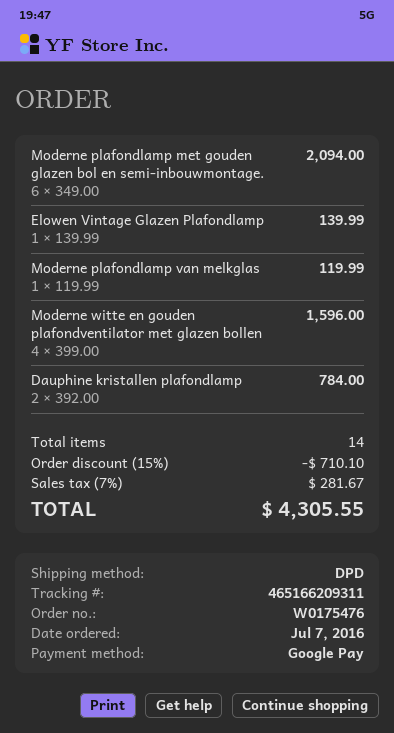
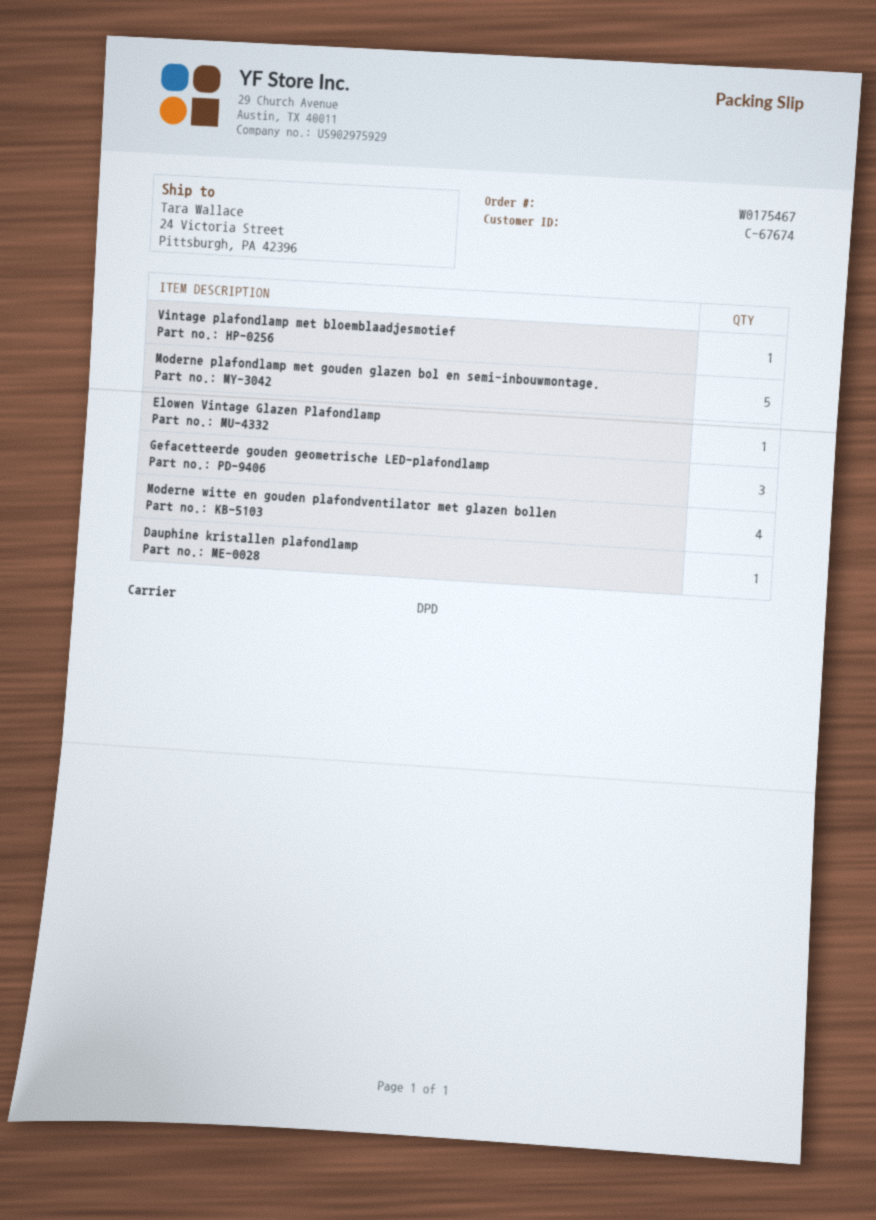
order number: W0175476 -> W0175467
Moderne plafondlamp met gouden glazen bol en semi-inbouwmontage.: 6 -> 5
Moderne plafondlamp van melkglas: 1 -> none
Dauphine kristallen plafondlamp: 2 -> 1
Vintage plafondlamp met bloemblaadjesmotief: none -> 1
Gefacetteerde gouden geometrische LED-plafondlamp: none -> 3

